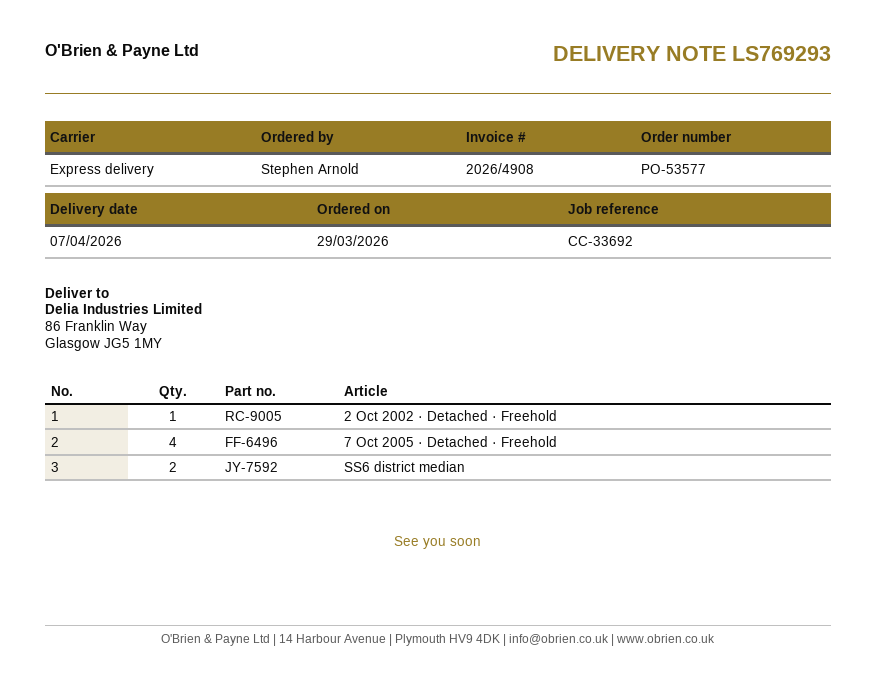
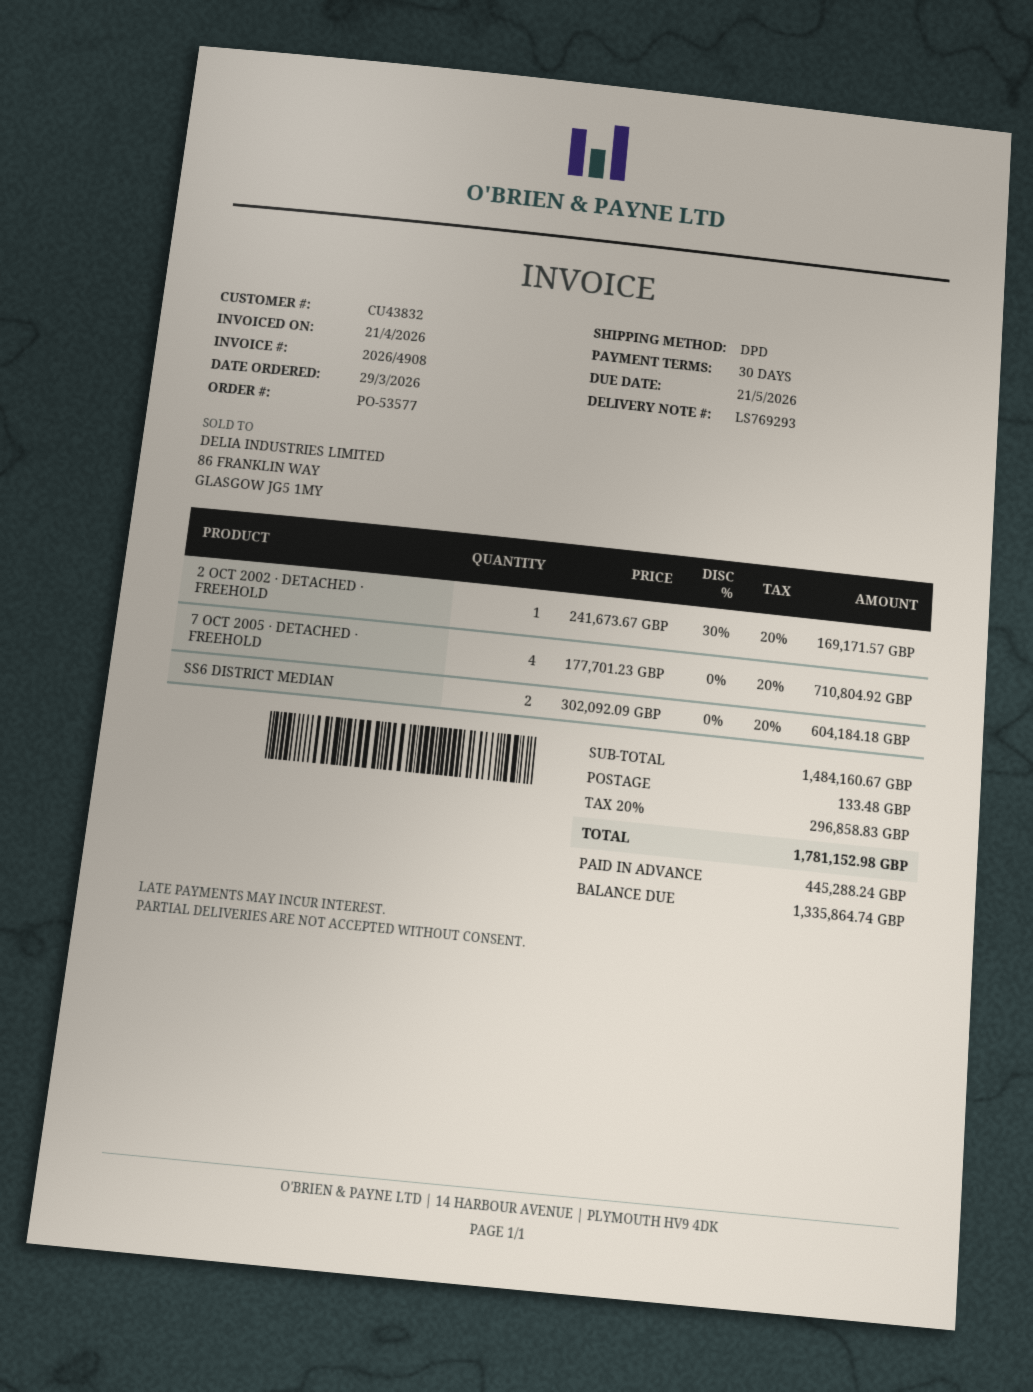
shipping method: express -> DPD

